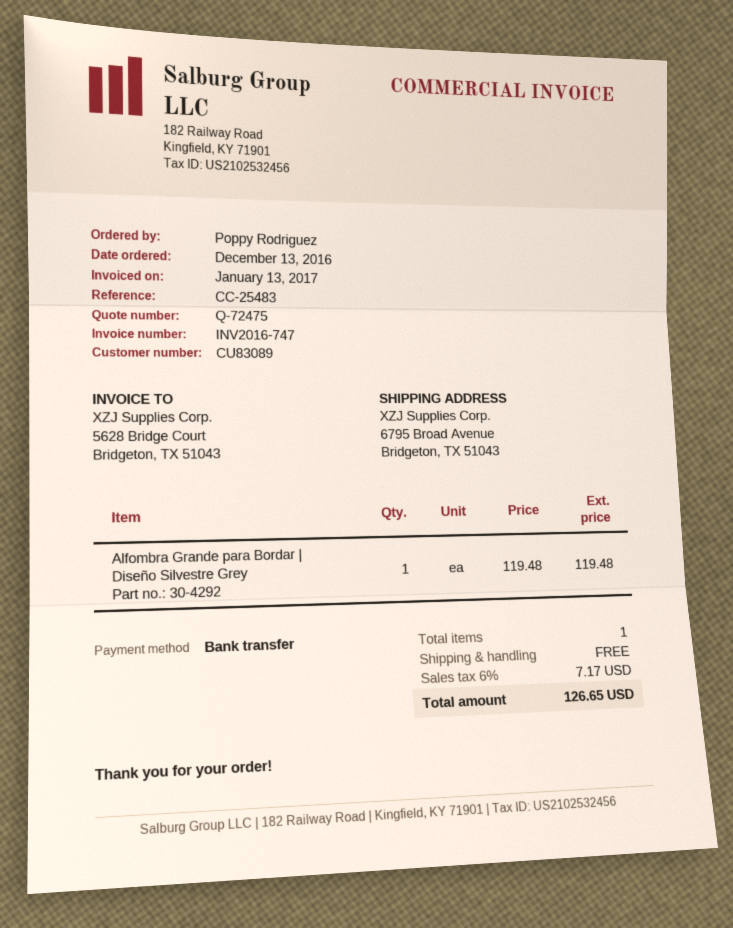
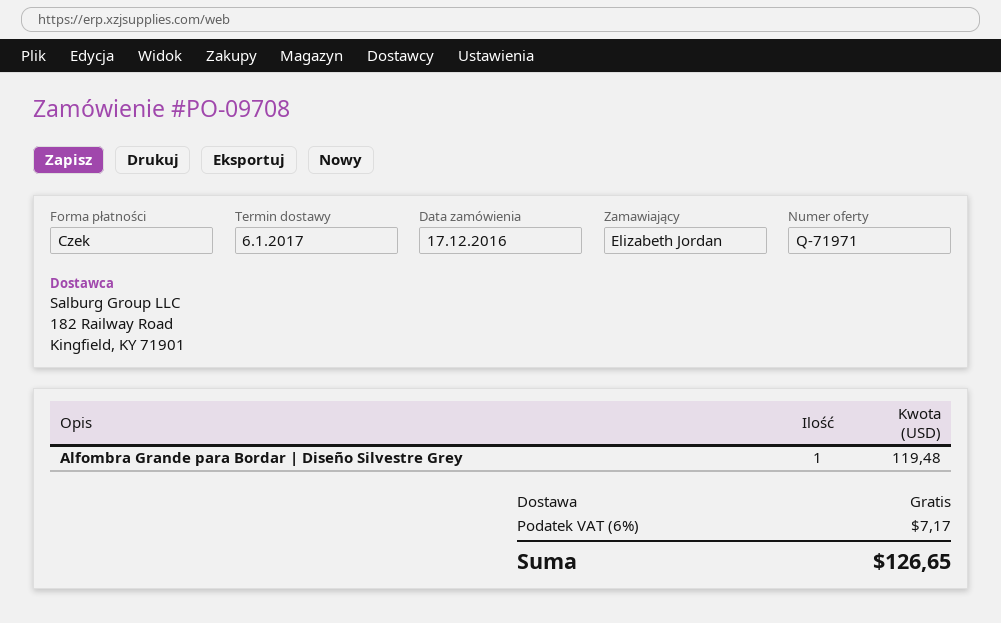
quote number: Q-72475 -> Q-71971
order date: 2016-12-13 -> 2016-12-17
ordered by: Poppy Rodriguez -> Elizabeth Jordan
payment method: bank transfer -> cheque

